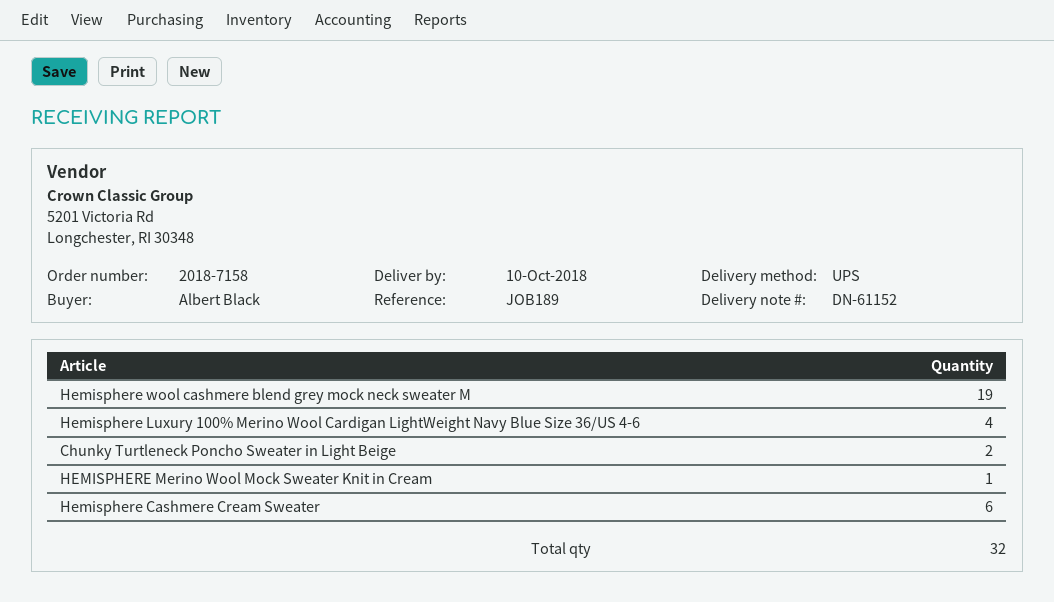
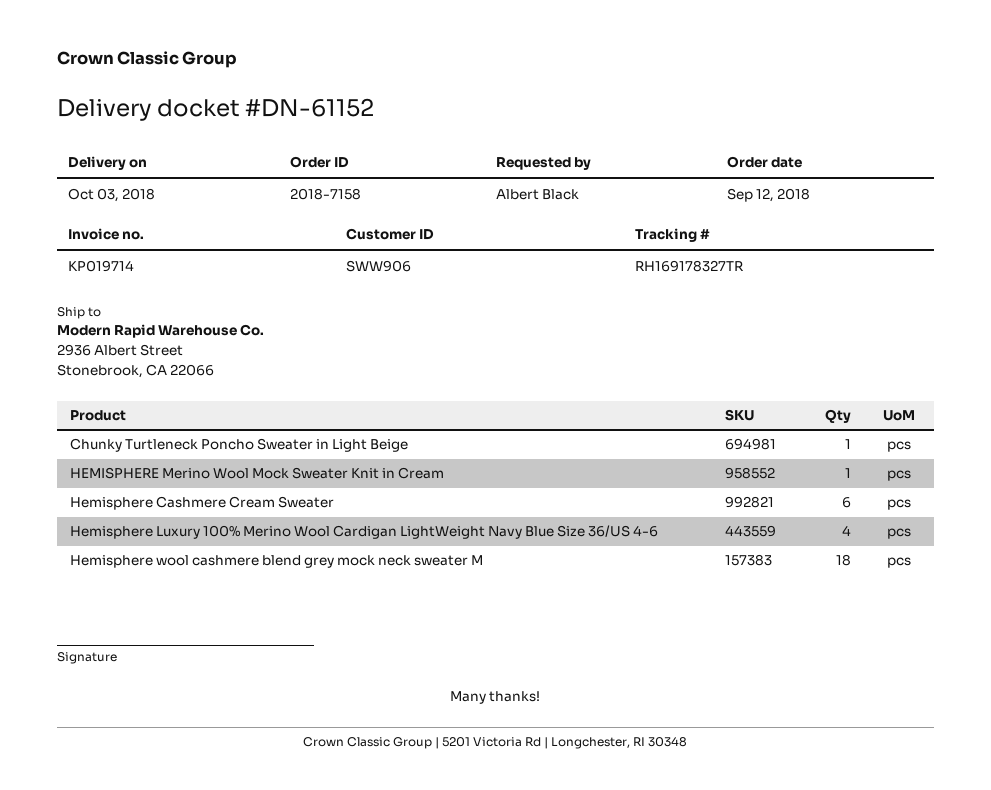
delivery date: 2018-10-10 -> 2018-10-03
Hemisphere wool cashmere blend grey mock neck sweater M: 19 -> 18
Chunky Turtleneck Poncho Sweater in Light Beige: 2 -> 1

